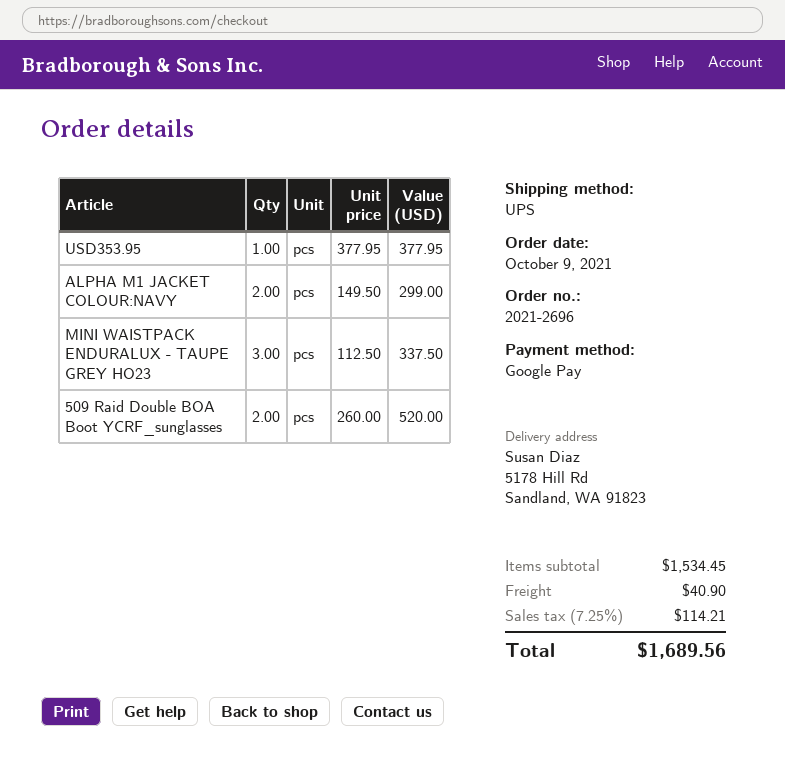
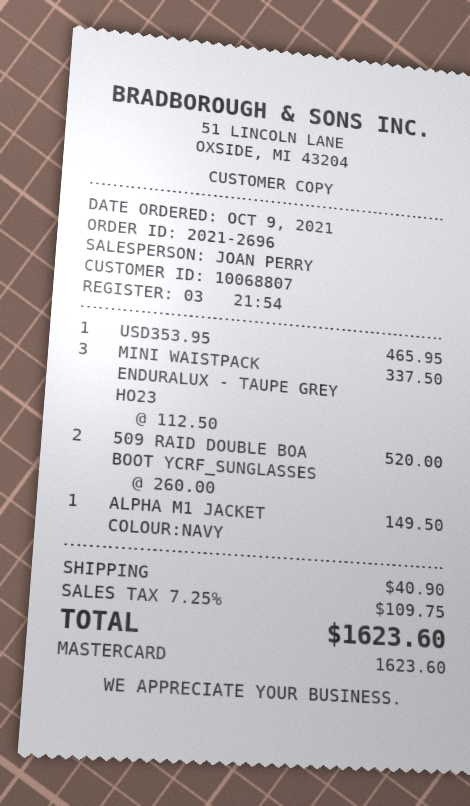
payment method: Google Pay -> Mastercard
USD353.95: 1 x 377.95 = 377.95 -> 1 x 465.95 = 465.95
ALPHA M1 JACKET COLOUR:NAVY: 2 x 149.50 = 299.00 -> 1 x 149.50 = 149.50
tax: 7.25% = 114.21 -> 7.25% = 109.75
total: 1689.56 -> 1623.60

